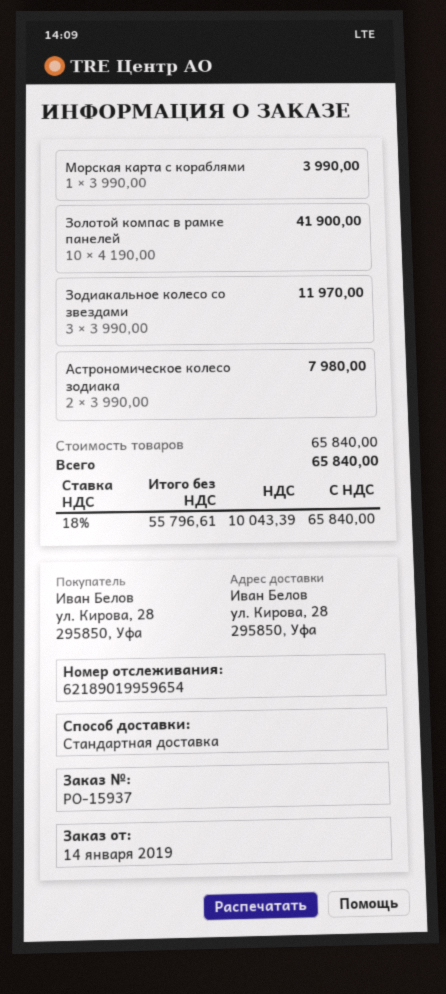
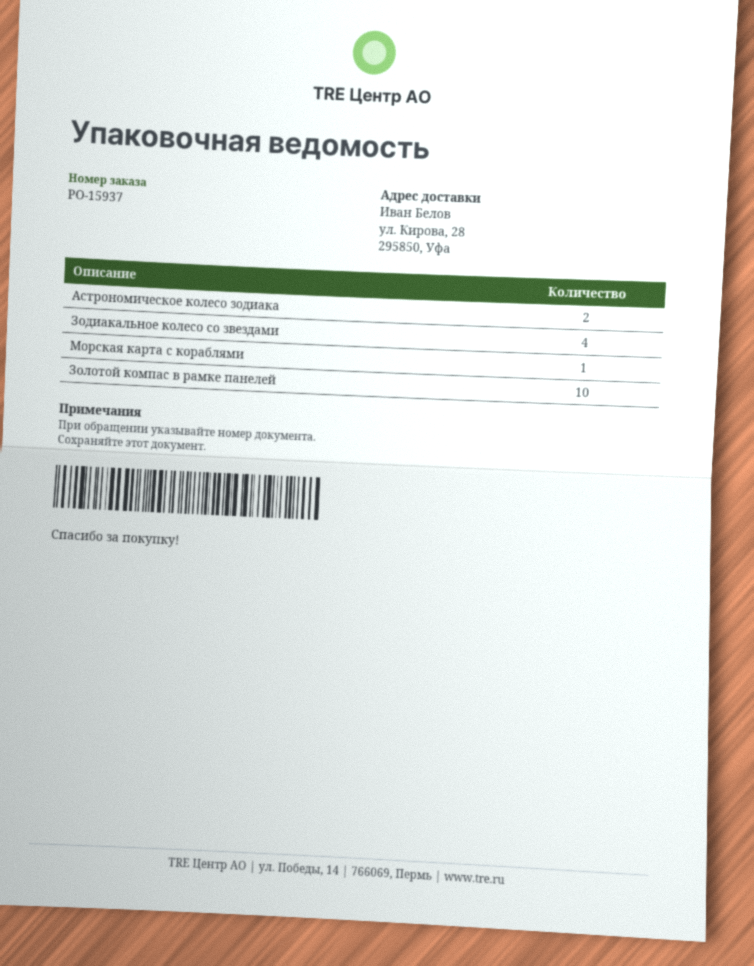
Зодиакальное колесо со звездами: 3 -> 4

